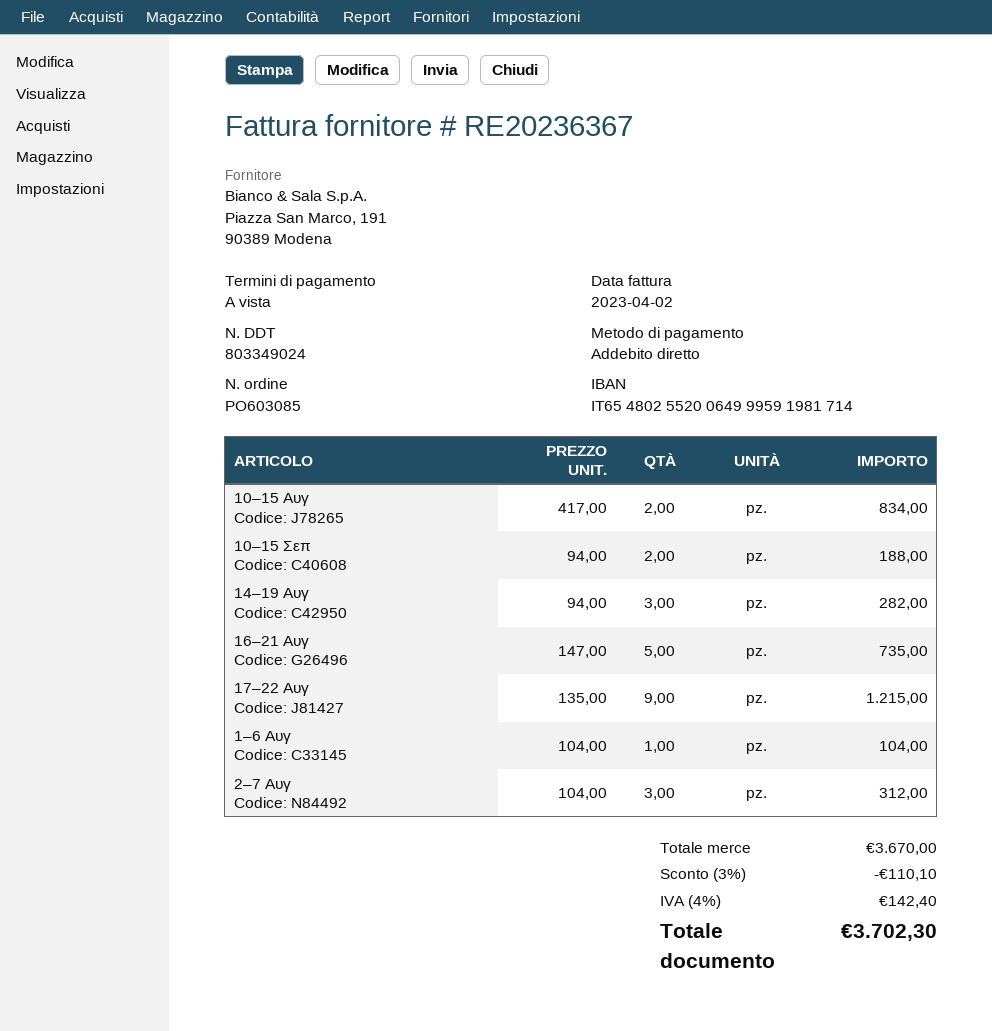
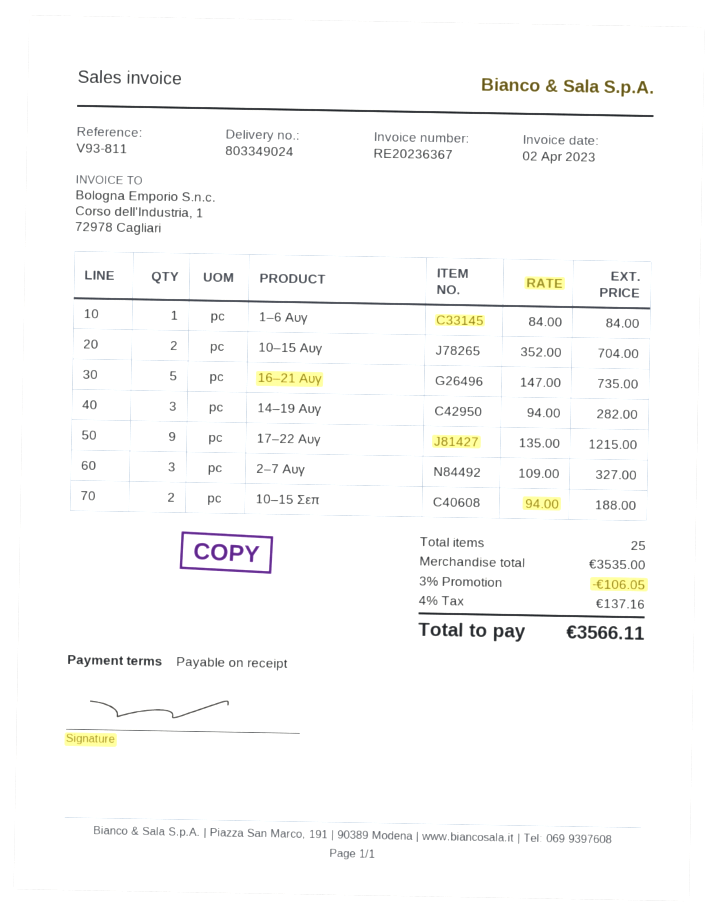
10–15 Αυγ: 2 x 417.00 = 834.00 -> 2 x 352.00 = 704.00
1–6 Αυγ: 1 x 104.00 = 104.00 -> 1 x 84.00 = 84.00
2–7 Αυγ: 3 x 104.00 = 312.00 -> 3 x 109.00 = 327.00
subtotal: 3670.00 -> 3535.00
discount: 3% = 110.10 -> 3% = 106.05
tax: 4% = 142.40 -> 4% = 137.16
total: 3702.30 -> 3566.11

